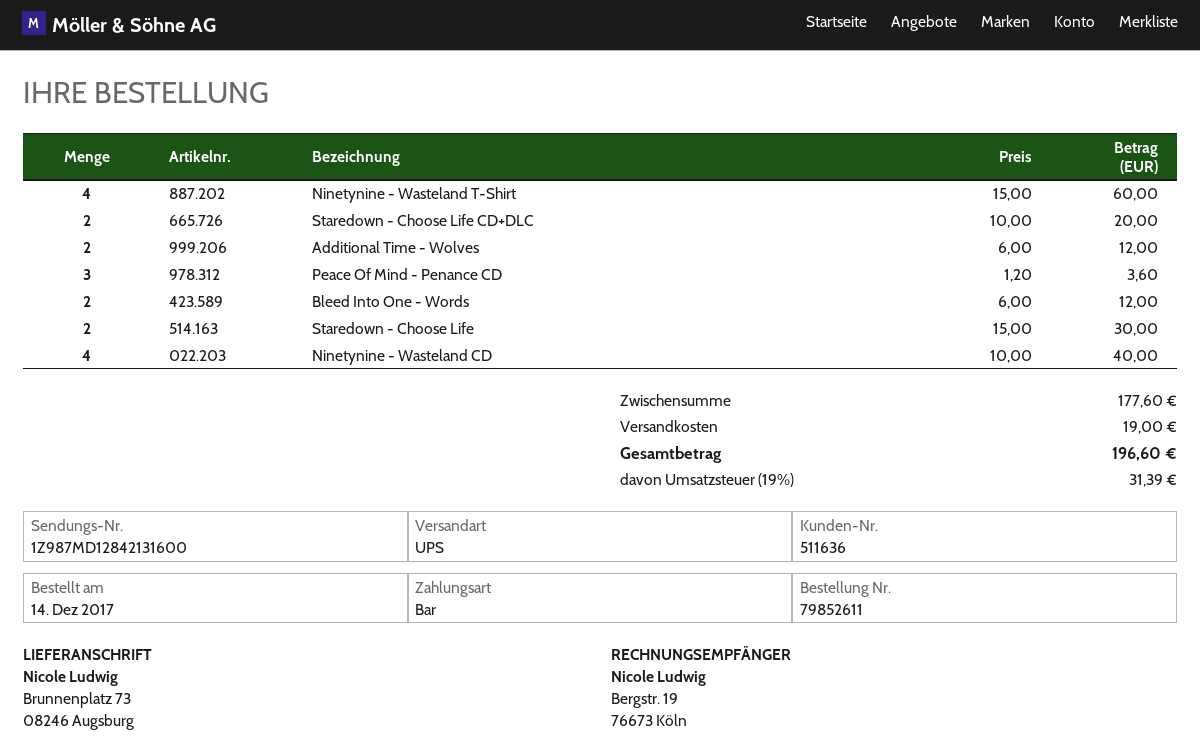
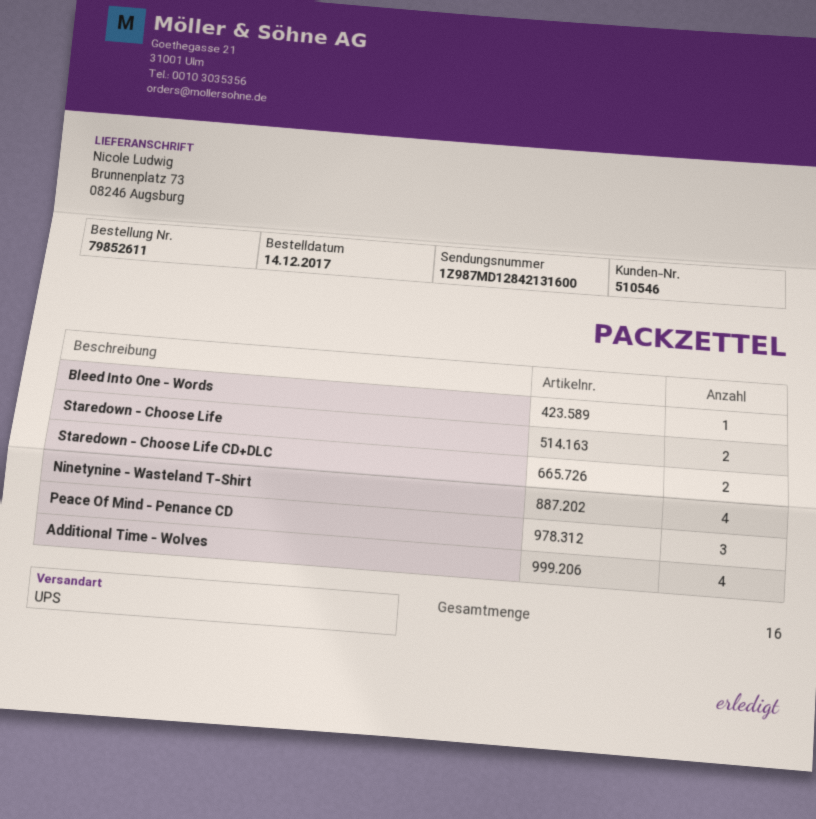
customer number: 511636 -> 510546
Additional Time - Wolves: 2 -> 4
Bleed Into One - Words: 2 -> 1
Ninetynine - Wasteland CD: 4 -> none

